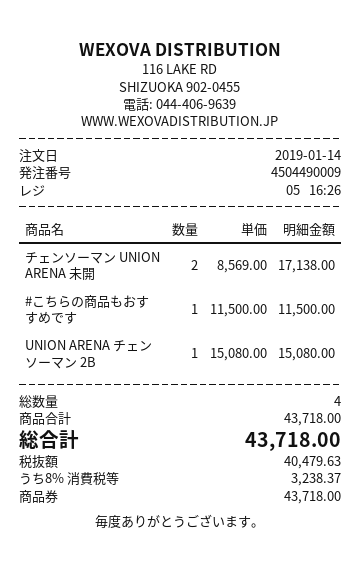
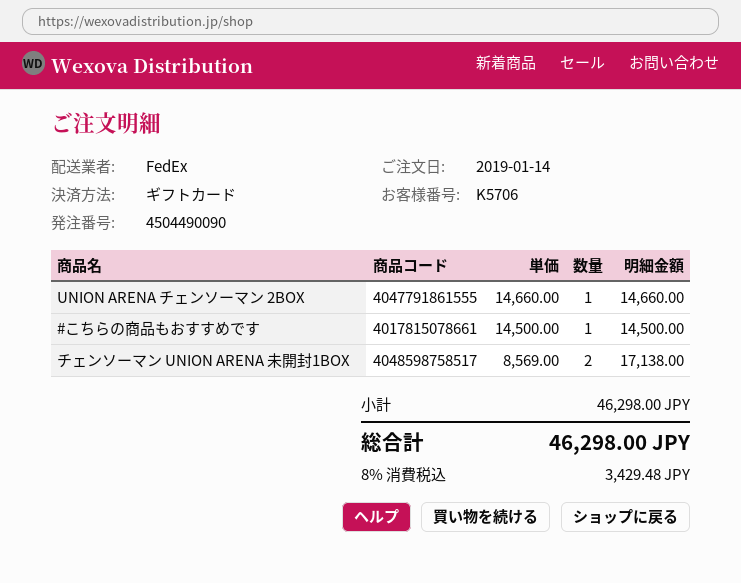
order number: 4504490009 -> 4504490090
#こちらの商品もおすすめです: 1 x 11500.00 = 11500.00 -> 1 x 14500.00 = 14500.00
UNION ARENA チェンソーマン 2B: 1 x 15080.00 = 15080.00 -> 1 x 14660.00 = 14660.00
subtotal: 43718.00 -> 46298.00
tax: 8% = 3238.37 -> 8% = 3429.48
total: 43718.00 -> 46298.00

